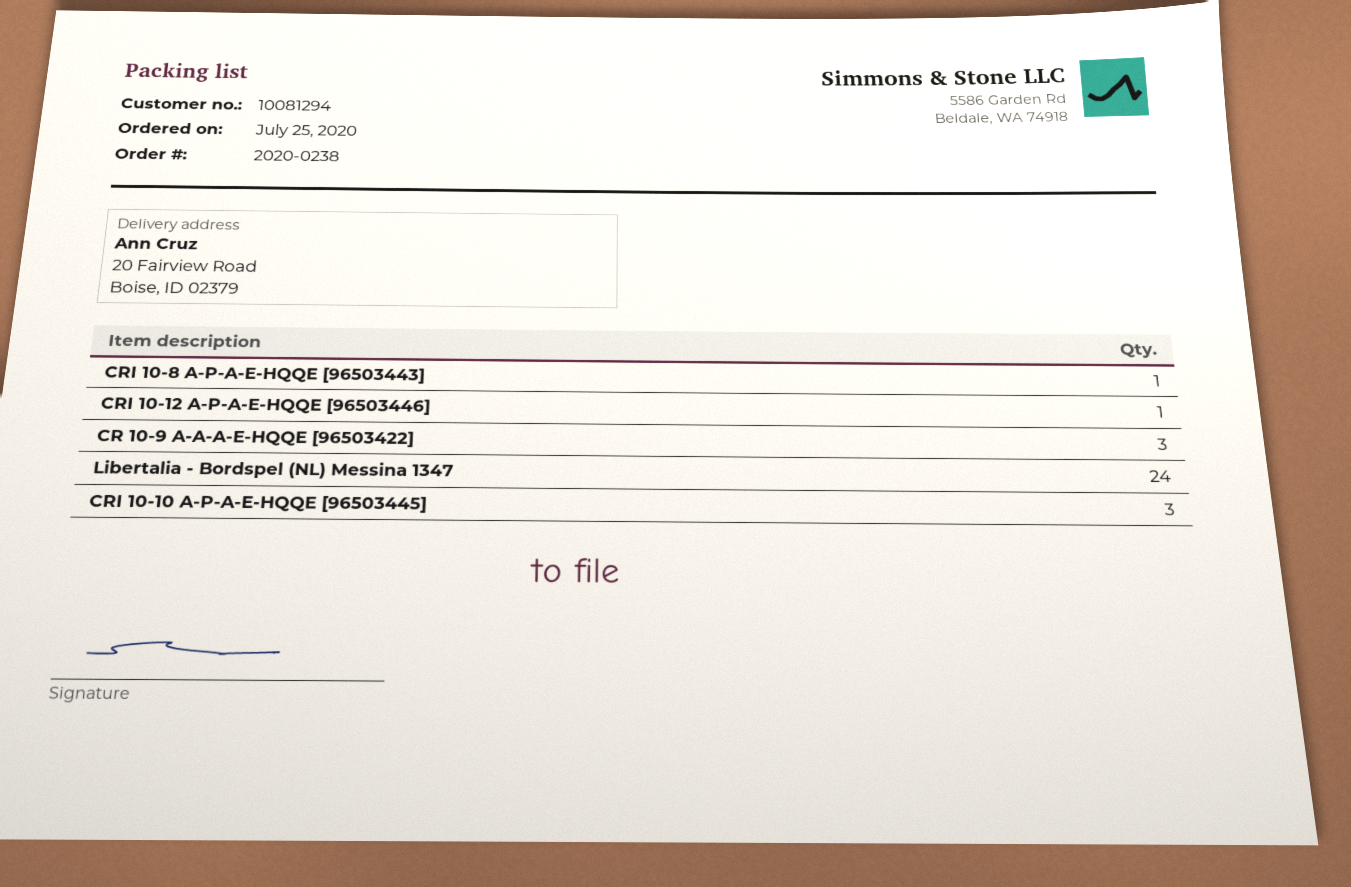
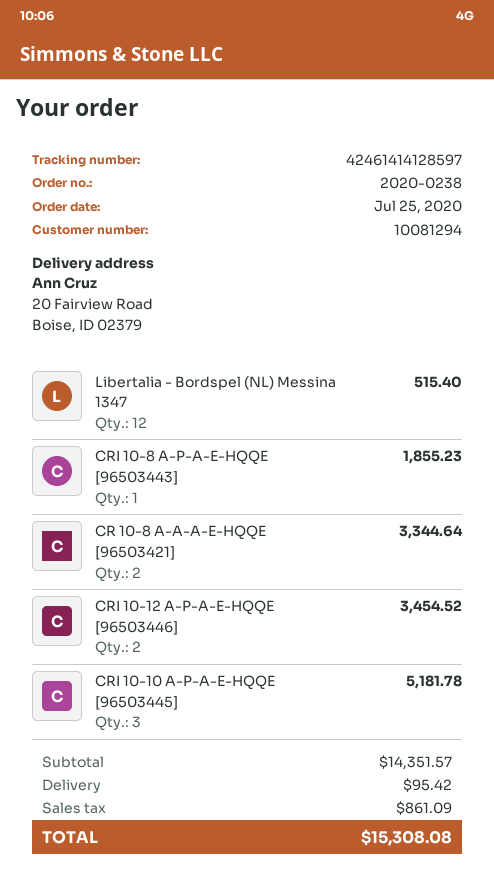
CRI 10-12 A-P-A-E-HQQE [96503446]: 1 -> 2
CR 10-9 A-A-A-E-HQQE [96503422]: 3 -> none
Libertalia - Bordspel (NL) Messina 1347: 24 -> 12
CR 10-8 A-A-A-E-HQQE [96503421]: none -> 2

